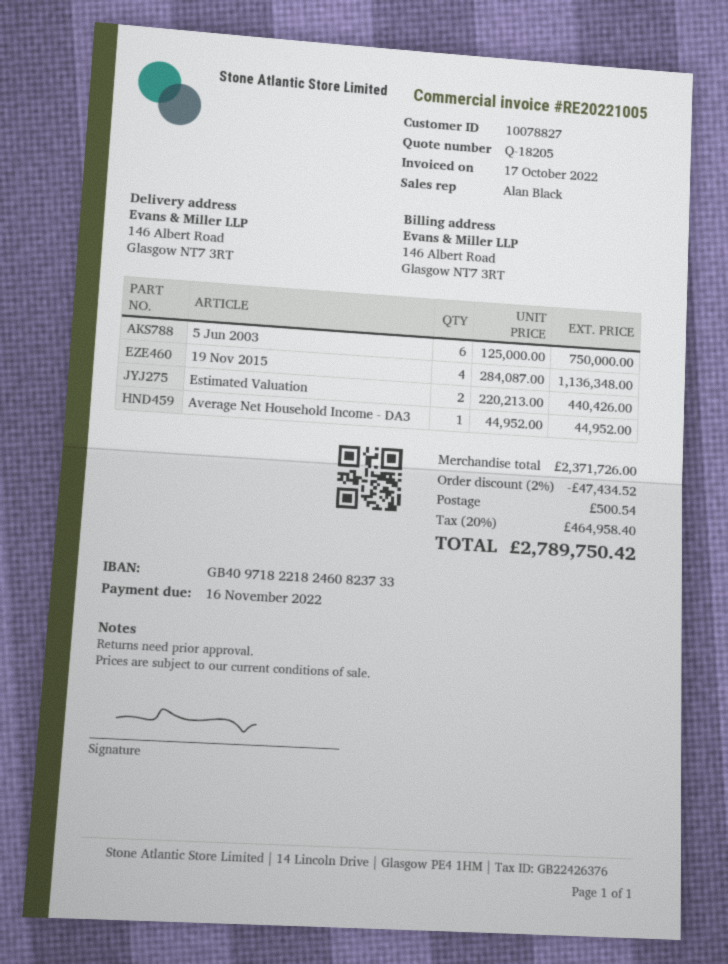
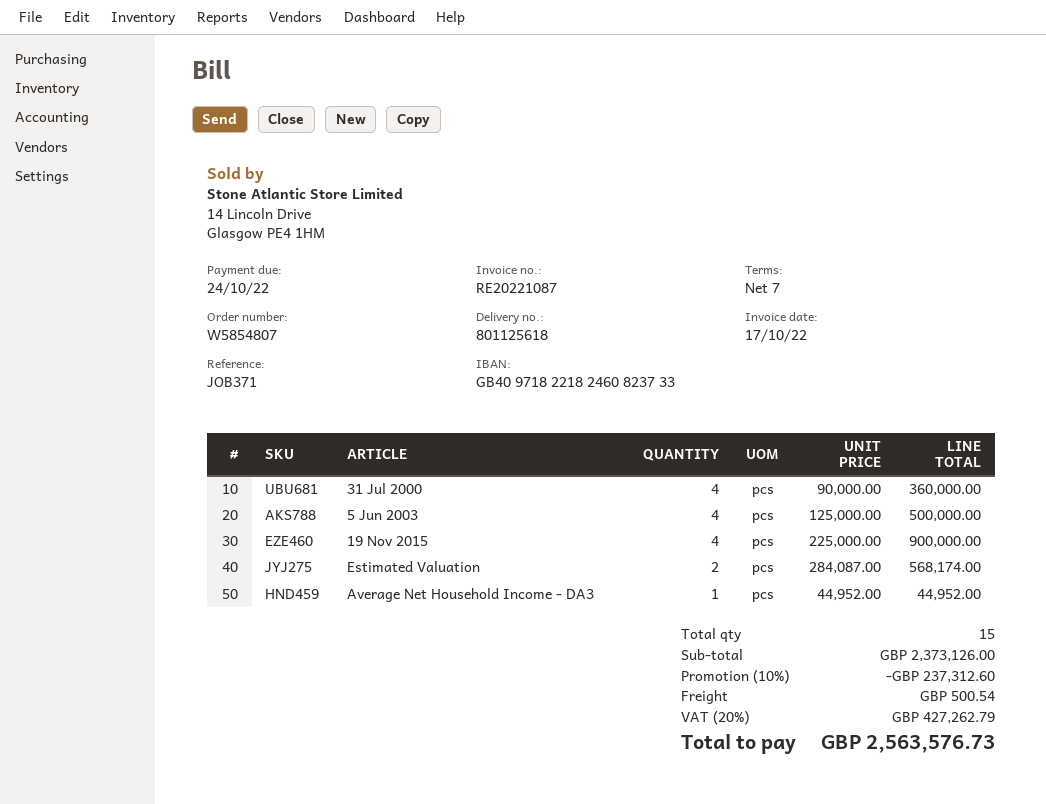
invoice number: RE20221005 -> RE20221087
due date: 2022-11-16 -> 2022-10-24
5 Jun 2003: 6 x 125000.00 = 750000.00 -> 4 x 125000.00 = 500000.00
19 Nov 2015: 4 x 284087.00 = 1136348.00 -> 4 x 225000.00 = 900000.00
Estimated Valuation: 2 x 220213.00 = 440426.00 -> 2 x 284087.00 = 568174.00
31 Jul 2000: none -> 4 x 90000.00 = 360000.00
subtotal: 2371726.00 -> 2373126.00
discount: 2% = 47434.52 -> 10% = 237312.60
tax: 20% = 464958.40 -> 20% = 427262.79
total: 2789750.42 -> 2563576.73

